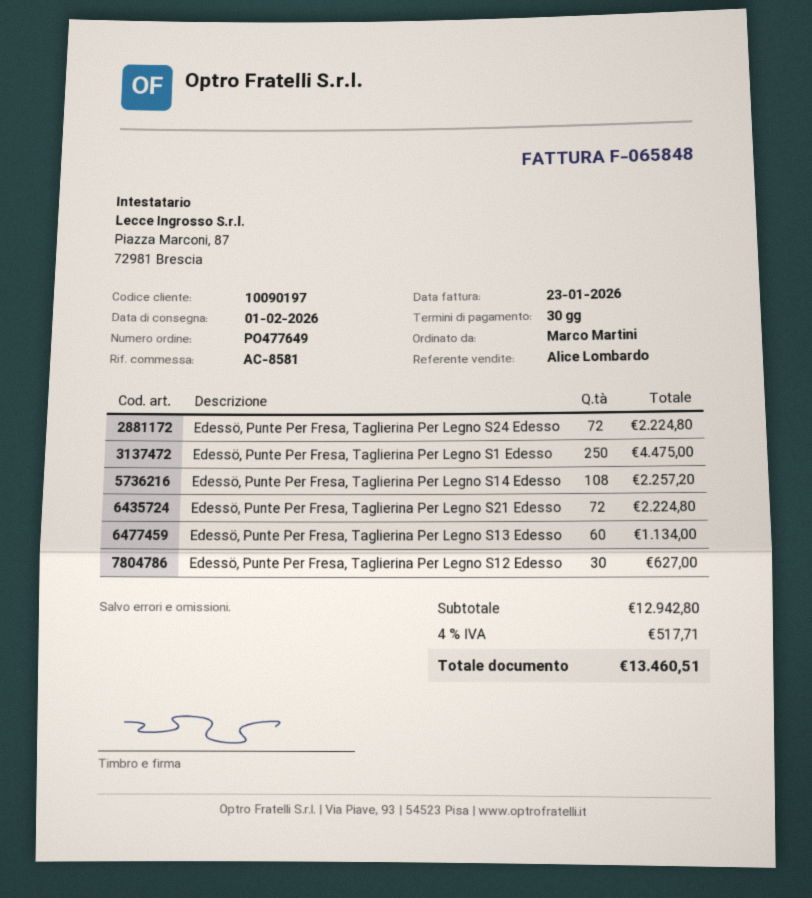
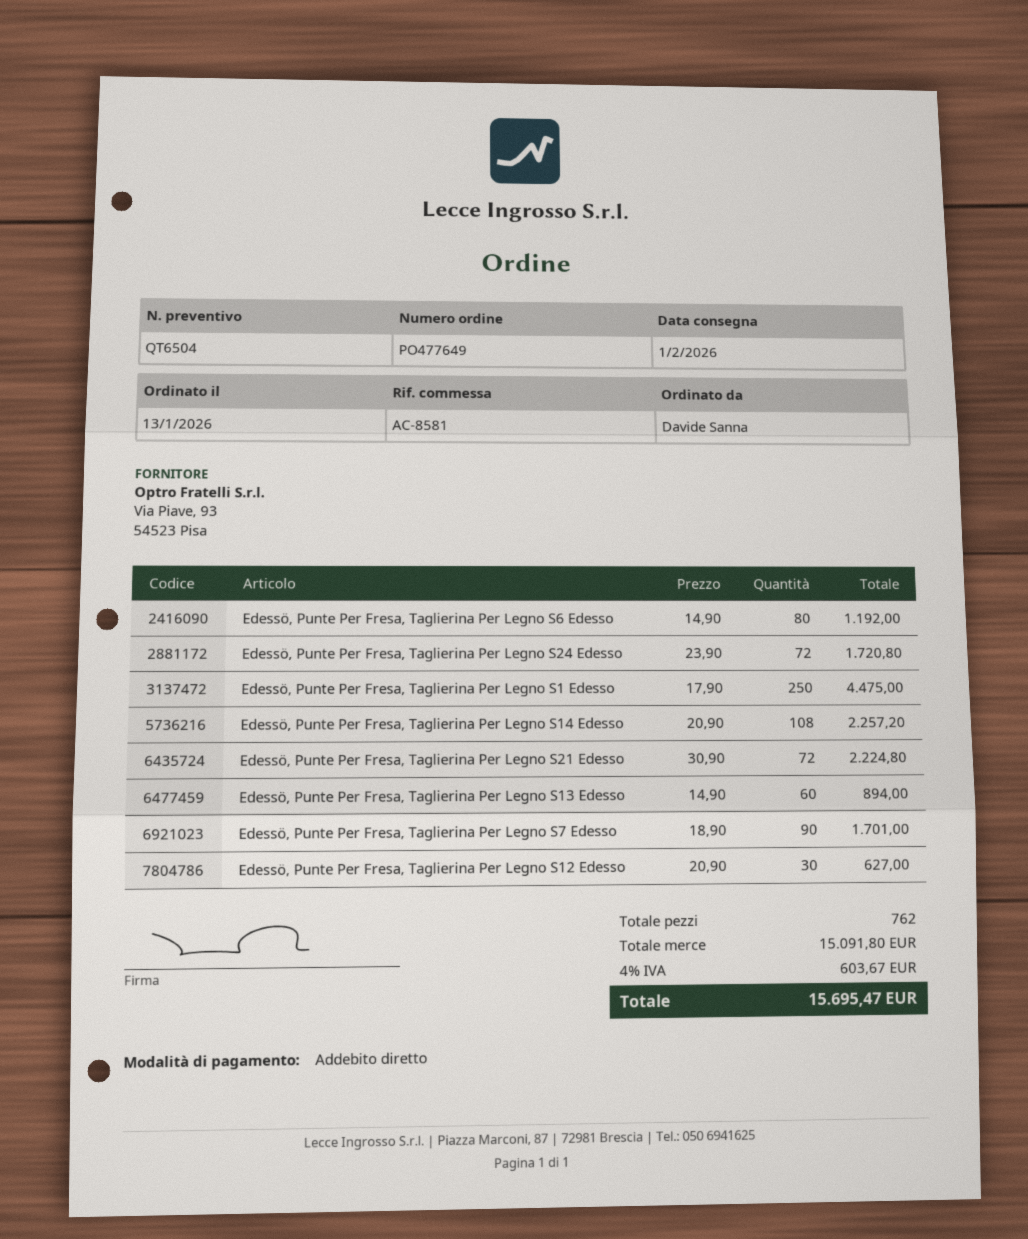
ordered by: Marco Martini -> Davide Sanna
Edessö, Punte Per Fresa, Taglierina Per Legno S24 Edesso: 72 for 2224.80 -> 72 for 1720.80
Edessö, Punte Per Fresa, Taglierina Per Legno S13 Edesso: 60 for 1134.00 -> 60 for 894.00
Edessö, Punte Per Fresa, Taglierina Per Legno S6 Edesso: none -> 80 for 1192.00
Edessö, Punte Per Fresa, Taglierina Per Legno S7 Edesso: none -> 90 for 1701.00
subtotal: 12942.80 -> 15091.80
tax: 4% = 517.71 -> 4% = 603.67
total: 13460.51 -> 15695.47

